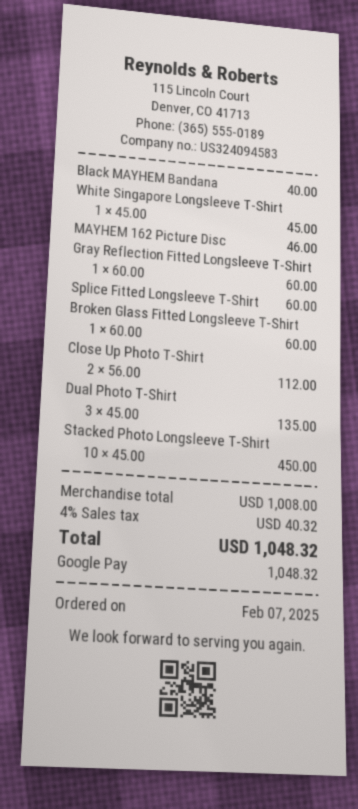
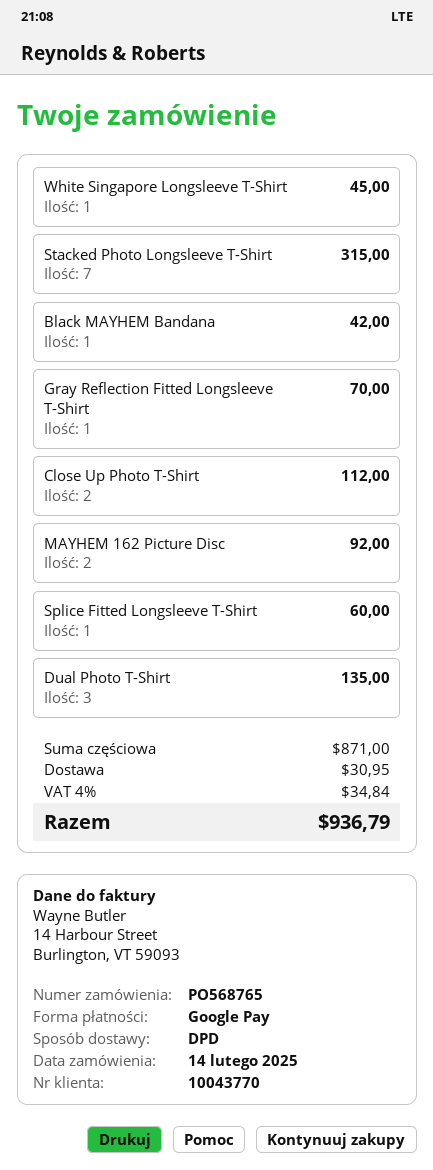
order date: 2025-02-07 -> 2025-02-14
Black MAYHEM Bandana: 1 for 40.00 -> 1 for 42.00
MAYHEM 162 Picture Disc: 1 for 46.00 -> 2 for 92.00
Gray Reflection Fitted Longsleeve T-Shirt: 1 for 60.00 -> 1 for 70.00
Broken Glass Fitted Longsleeve T-Shirt: 1 for 60.00 -> none
Stacked Photo Longsleeve T-Shirt: 10 for 450.00 -> 7 for 315.00
subtotal: 1008.00 -> 871.00
shipping: none -> 30.95
tax: 4% = 40.32 -> 4% = 34.84
total: 1048.32 -> 936.79

